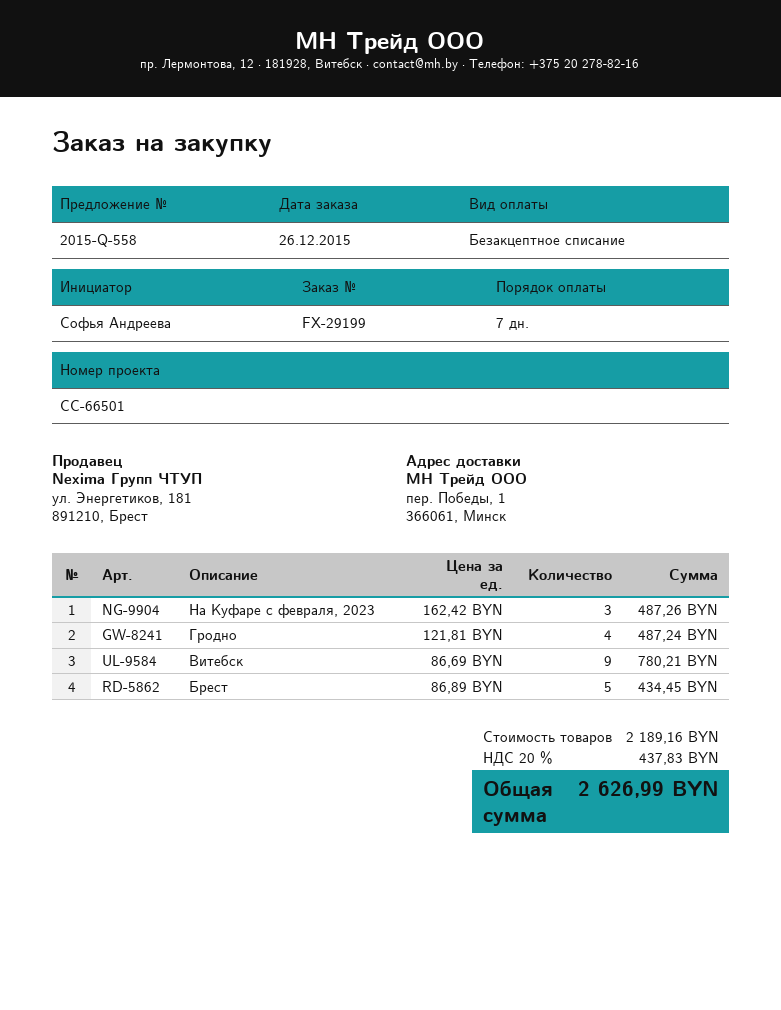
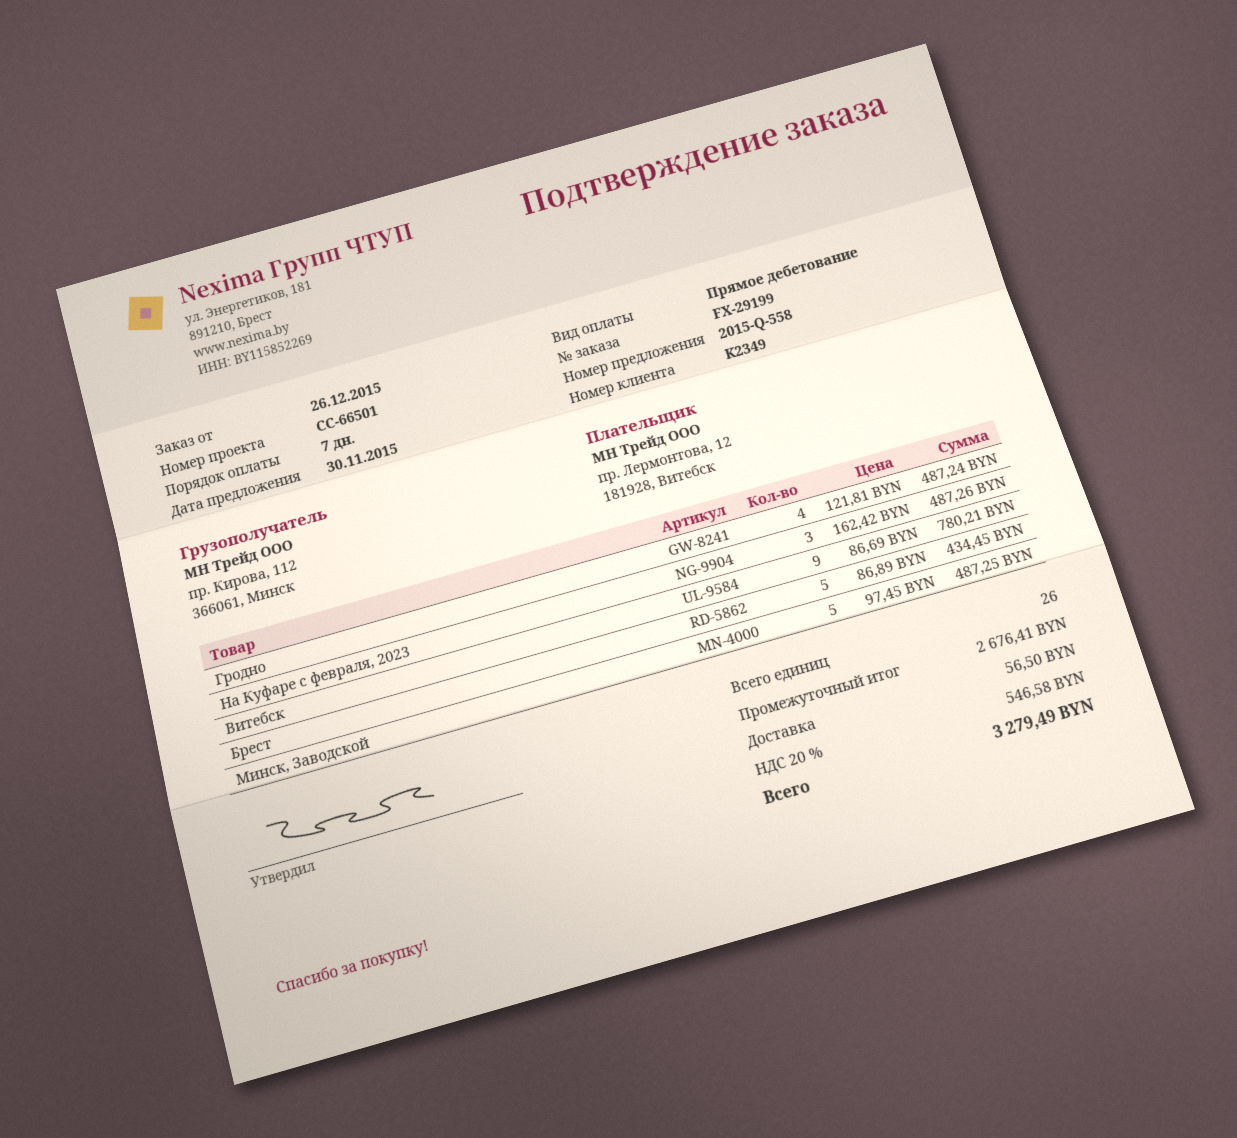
ship to: пер. Победы, 1, 366061, Минск -> пр. Кирова, 112, 366061, Минск
Минск, Заводской: none -> 5 x 97.45 = 487.25
subtotal: 2189.16 -> 2676.41
shipping: none -> 56.50
tax: 20% = 437.83 -> 20% = 546.58
total: 2626.99 -> 3279.49

